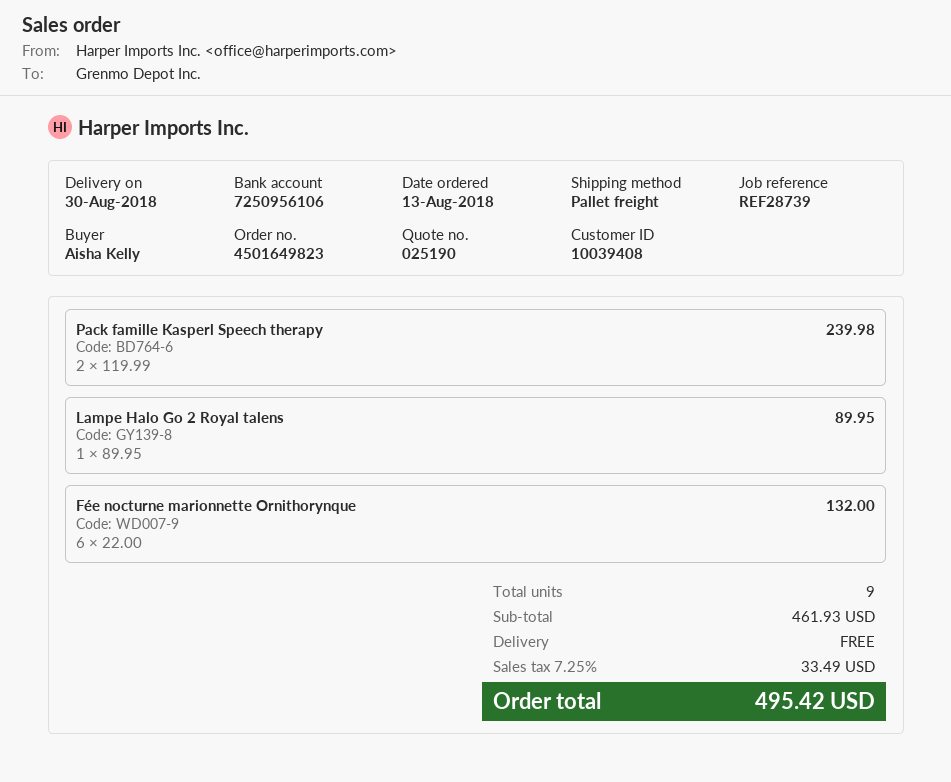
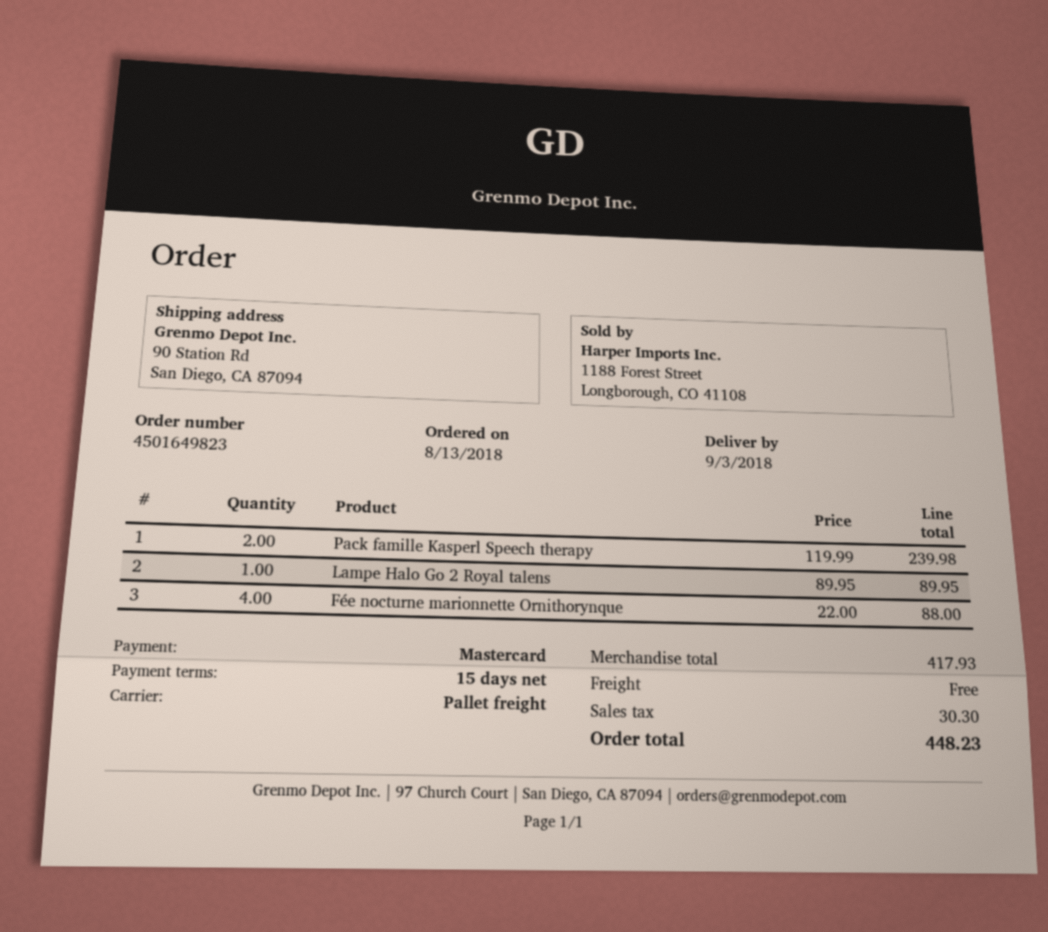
delivery date: 2018-08-30 -> 2018-09-03
Fée nocturne marionnette Ornithorynque: 6 x 22.00 = 132.00 -> 4 x 22.00 = 88.00
subtotal: 461.93 -> 417.93
tax: 33.49 -> 30.30
total: 495.42 -> 448.23

